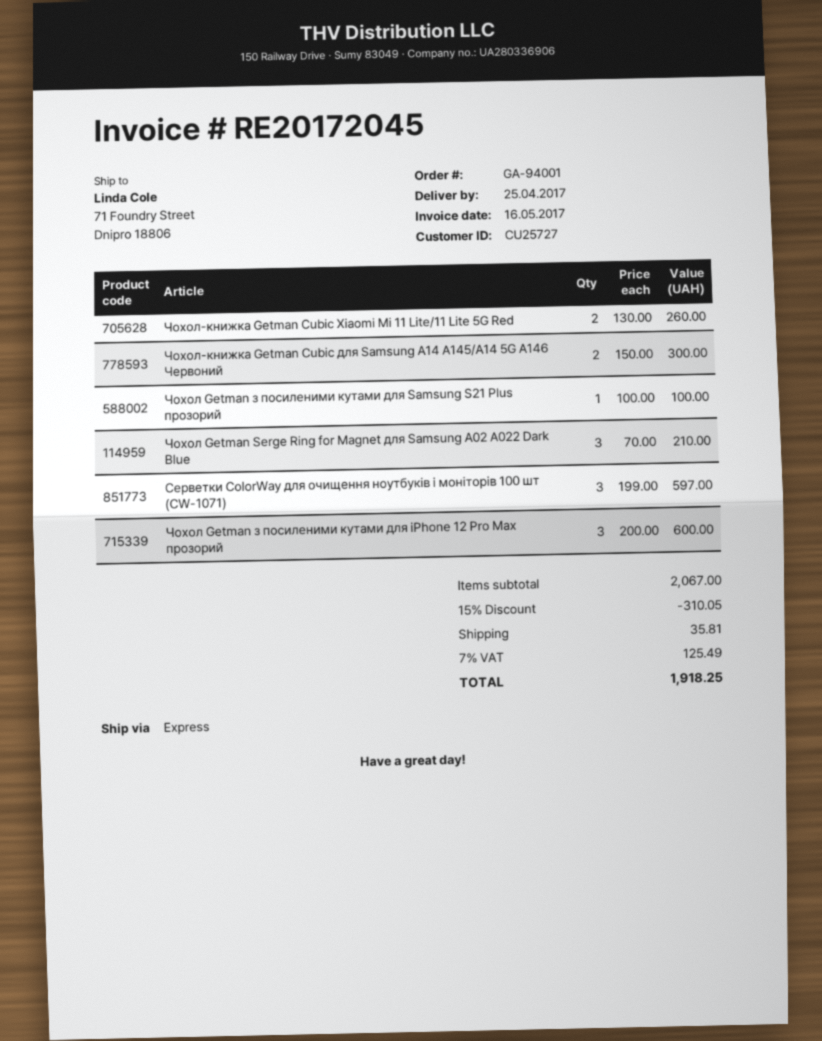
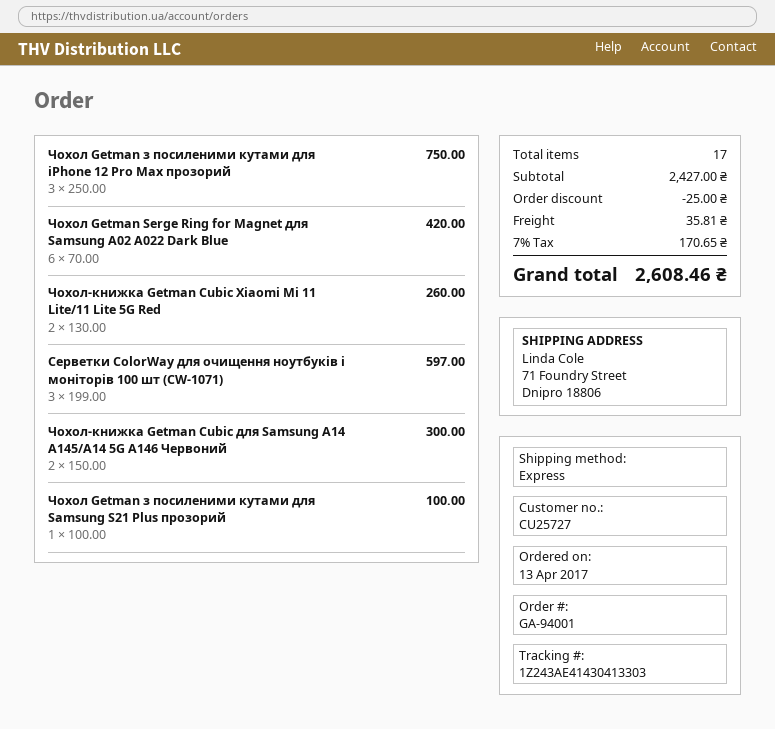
Чохол Getman Serge Ring for Magnet для Samsung A02 A022 Dark Blue: 3 x 70.00 = 210.00 -> 6 x 70.00 = 420.00
Чохол Getman з посиленими кутами для iPhone 12 Pro Max прозорий: 3 x 200.00 = 600.00 -> 3 x 250.00 = 750.00
subtotal: 2067.00 -> 2427.00
discount: 310.05 -> 25.00
tax: 7% = 125.49 -> 7% = 170.65
total: 1918.25 -> 2608.46

